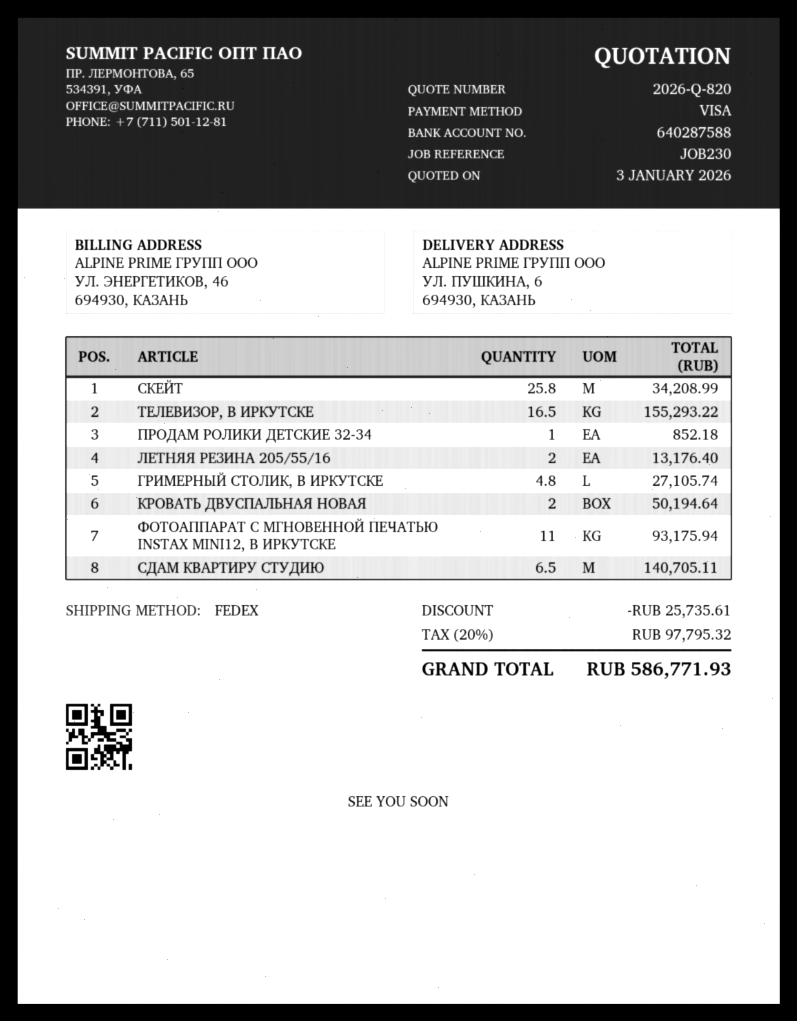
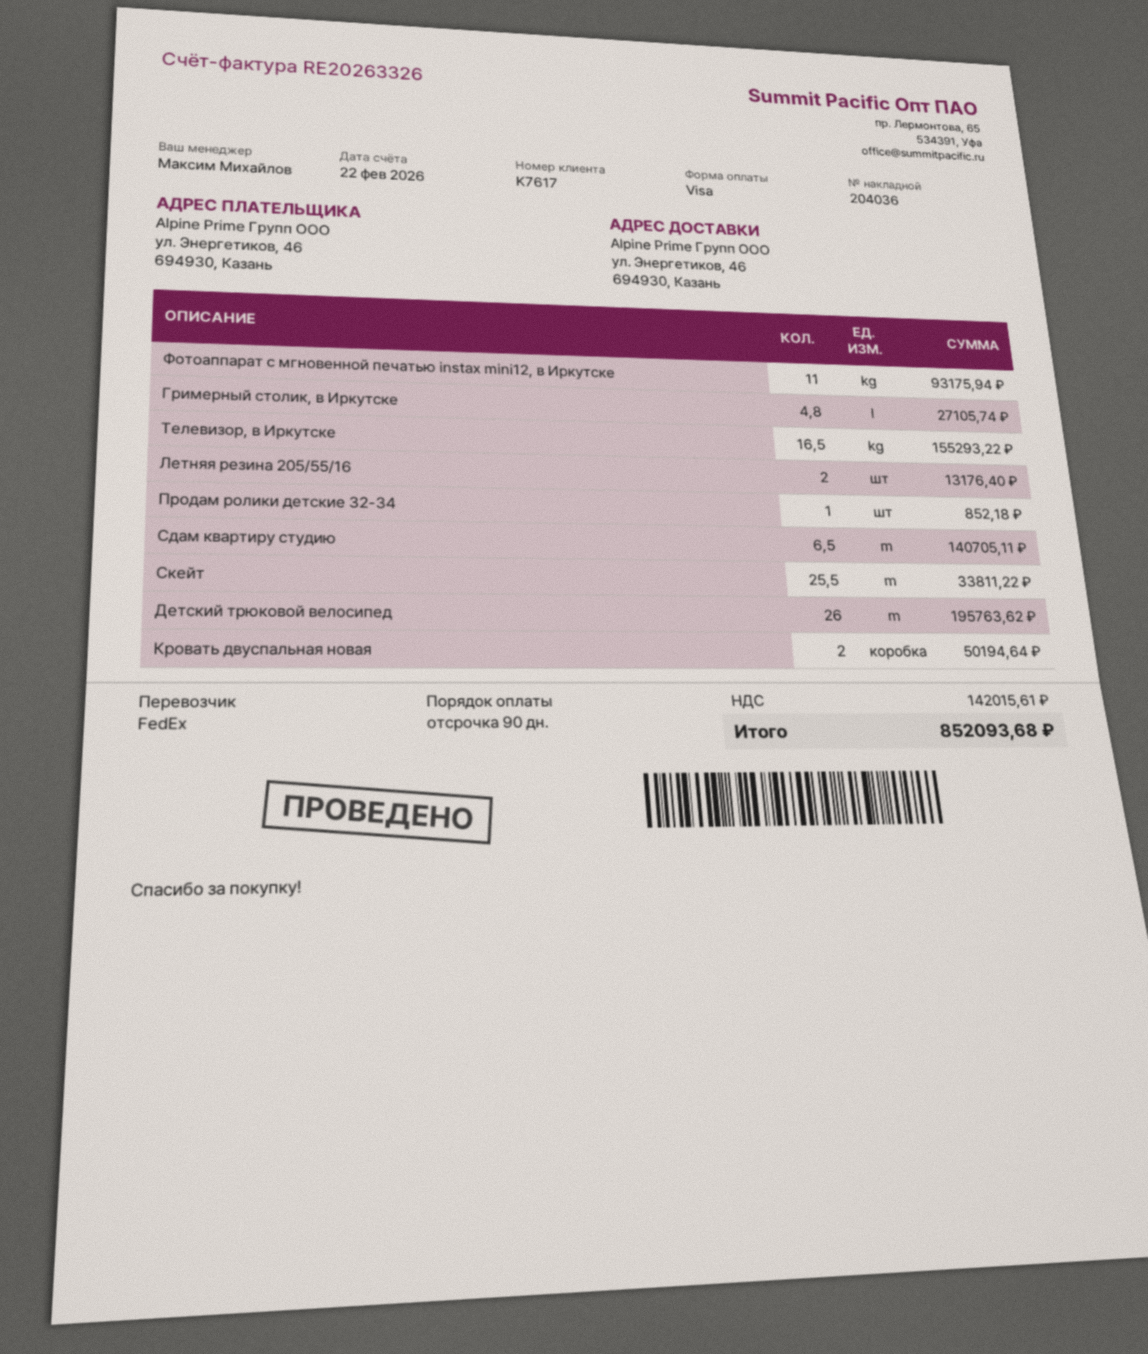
ship to: УЛ. ПУШКИНА, 6, 694930, КАЗАНЬ -> ул. Энергетиков, 46, 694930, Казань
СКЕЙТ: 25.8 for 34208.99 -> 25.5 for 33811.22
Детский трюковой велосипед: none -> 26 for 195763.62
discount: 25735.61 -> none
tax: 97795.32 -> 142015.61
total: 586771.93 -> 852093.68

